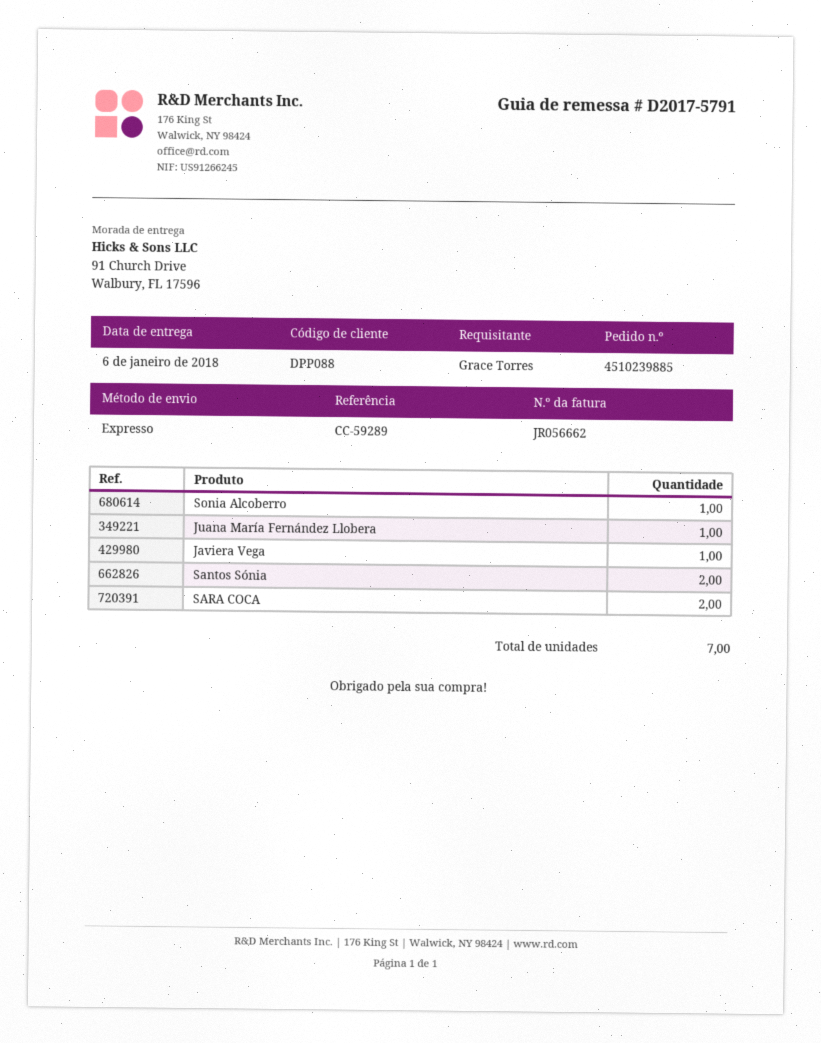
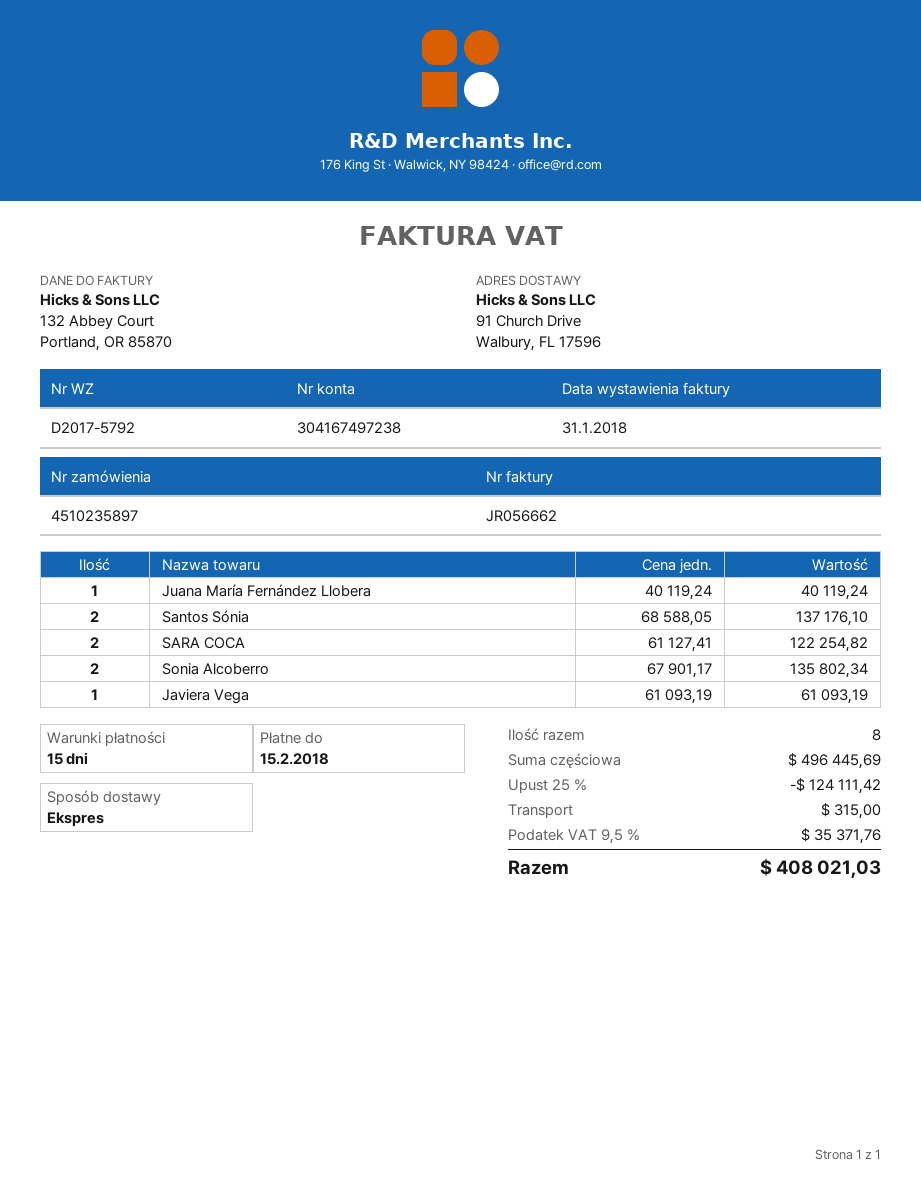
order number: 4510239885 -> 4510235897
delivery note number: D2017-5791 -> D2017-5792
Sonia Alcoberro: 1 -> 2
total quantity: 7 -> 8

